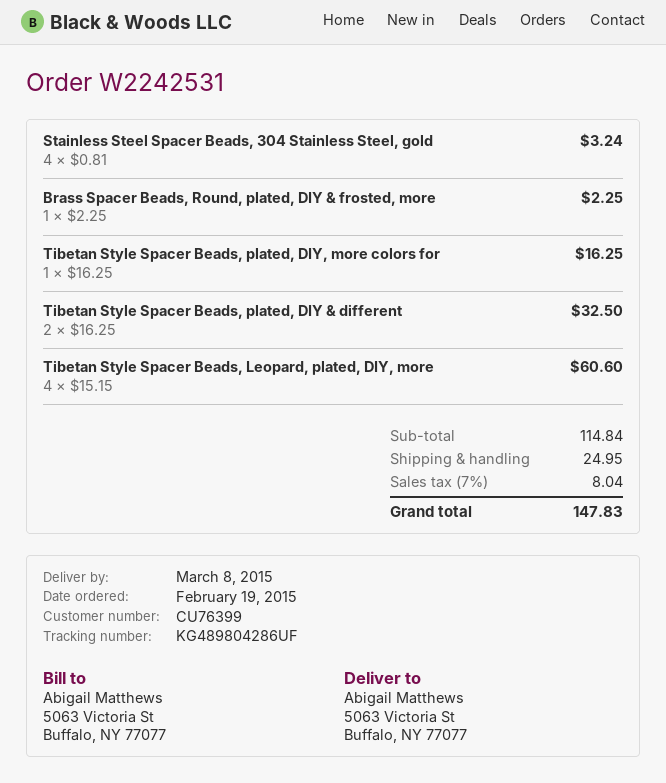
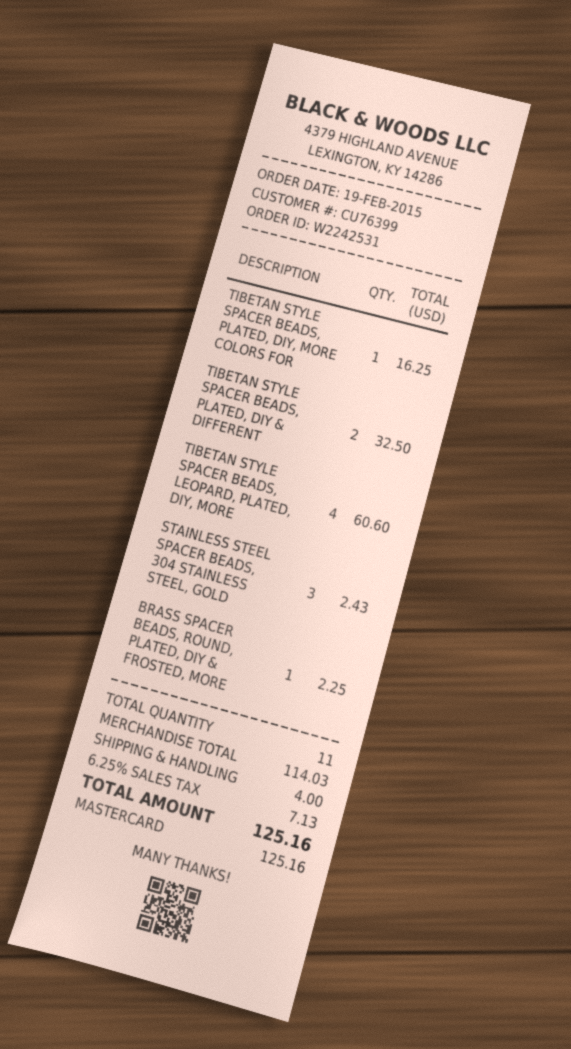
Stainless Steel Spacer Beads, 304 Stainless Steel, gold: 4 for 3.24 -> 3 for 2.43
subtotal: 114.84 -> 114.03
shipping: 24.95 -> 4.00
tax: 7% = 8.04 -> 6.25% = 7.13
total: 147.83 -> 125.16

